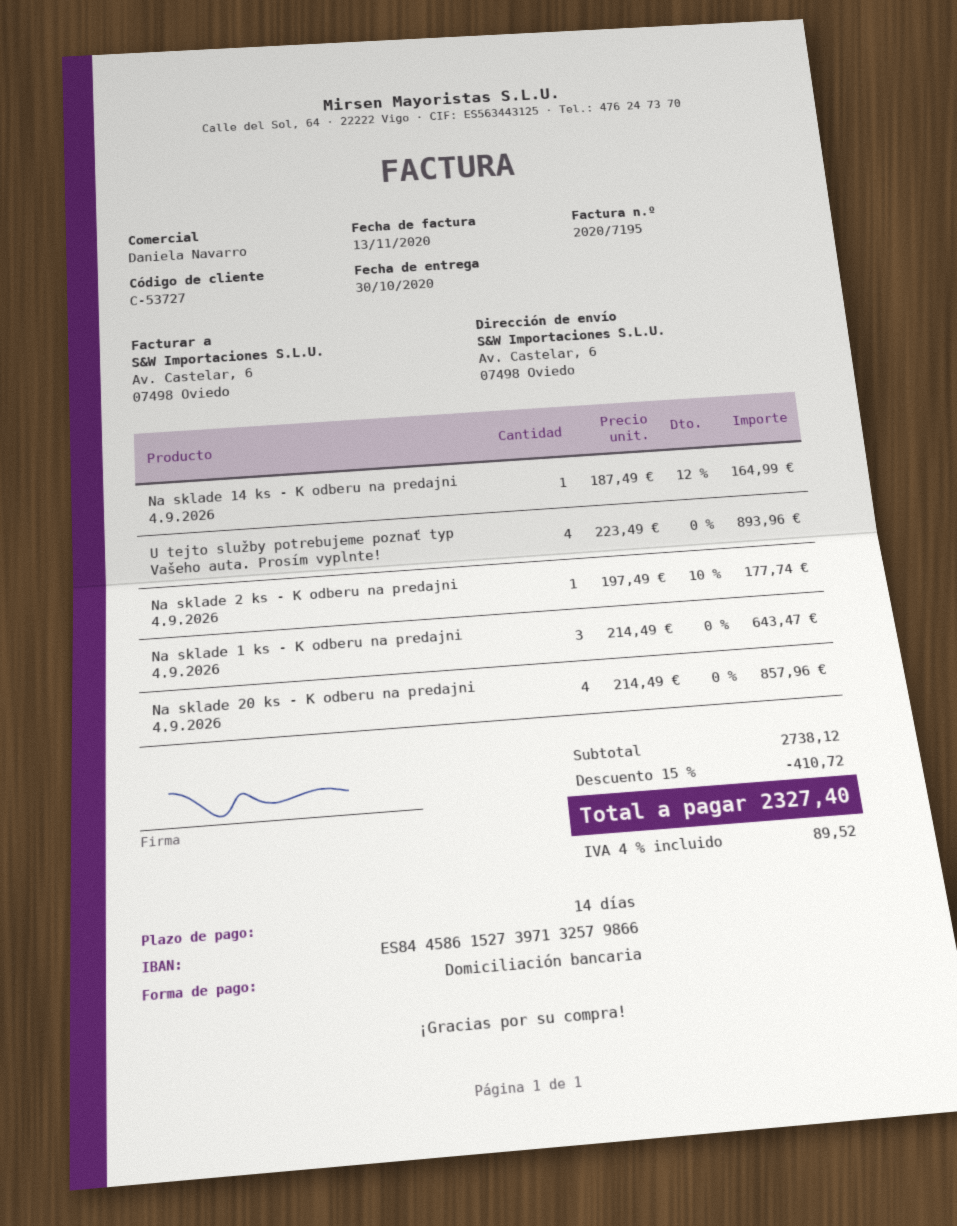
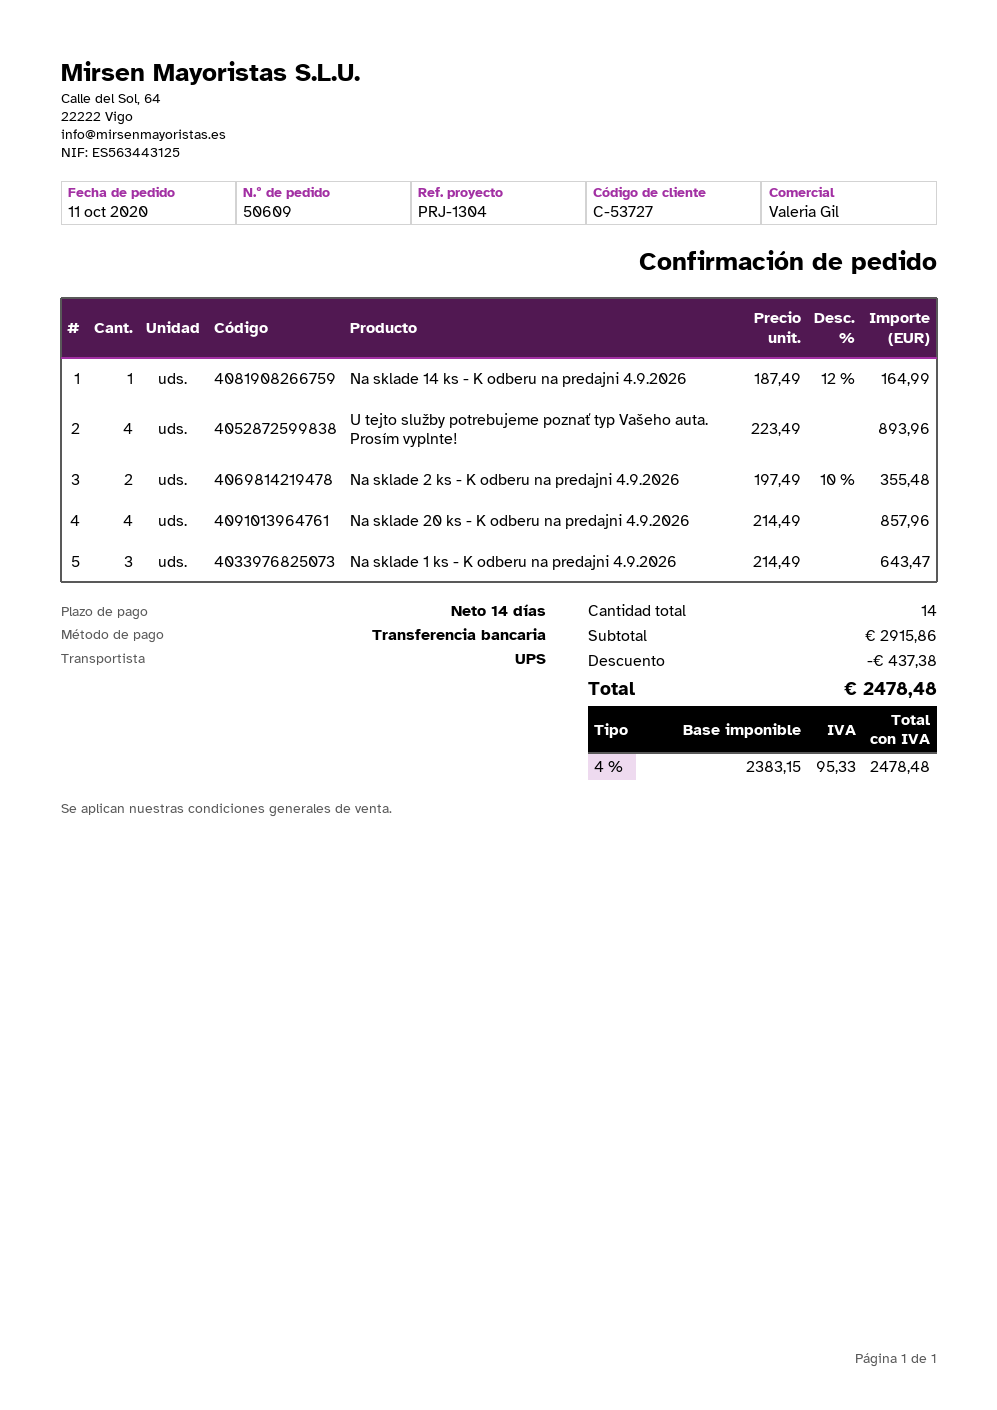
sales rep: Daniela Navarro -> Valeria Gil
payment method: direct debit -> bank transfer
Na sklade 2 ks - K odberu na predajni 4.9.2026: 1 x 197.49 - 10% = 177.74 -> 2 x 197.49 - 10% = 355.48
subtotal: 2738.12 -> 2915.86
discount: 410.72 -> 437.38
tax: 4% = 89.52 -> 4% = 95.33
total: 2327.40 -> 2478.48

